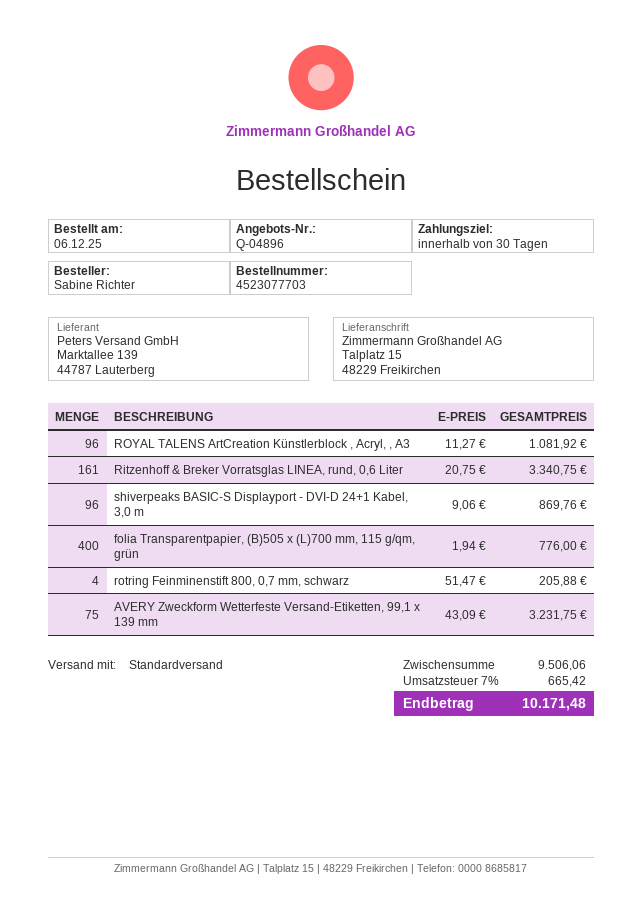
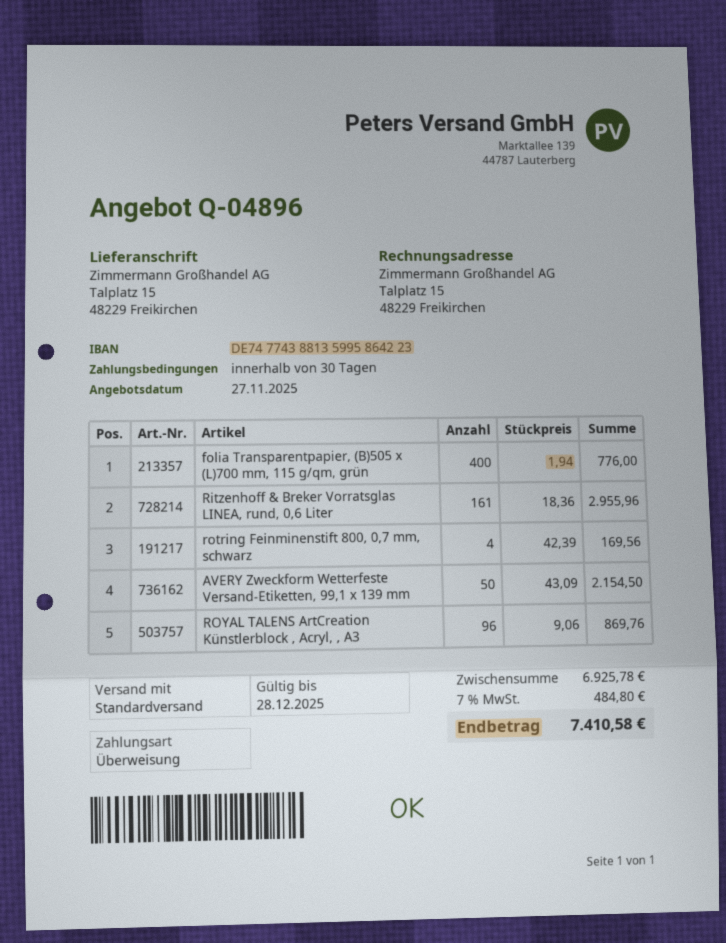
ROYAL TALENS ArtCreation Künstlerblock , Acryl, , A3: 96 x 11.27 = 1081.92 -> 96 x 9.06 = 869.76
Ritzenhoff & Breker Vorratsglas LINEA, rund, 0,6 Liter: 161 x 20.75 = 3340.75 -> 161 x 18.36 = 2955.96
shiverpeaks BASIC-S Displayport - DVI-D 24+1 Kabel, 3,0 m: 96 x 9.06 = 869.76 -> none
rotring Feinminenstift 800, 0,7 mm, schwarz: 4 x 51.47 = 205.88 -> 4 x 42.39 = 169.56
AVERY Zweckform Wetterfeste Versand-Etiketten, 99,1 x 139 mm: 75 x 43.09 = 3231.75 -> 50 x 43.09 = 2154.50
subtotal: 9506.06 -> 6925.78
tax: 7% = 665.42 -> 7% = 484.80
total: 10171.48 -> 7410.58

